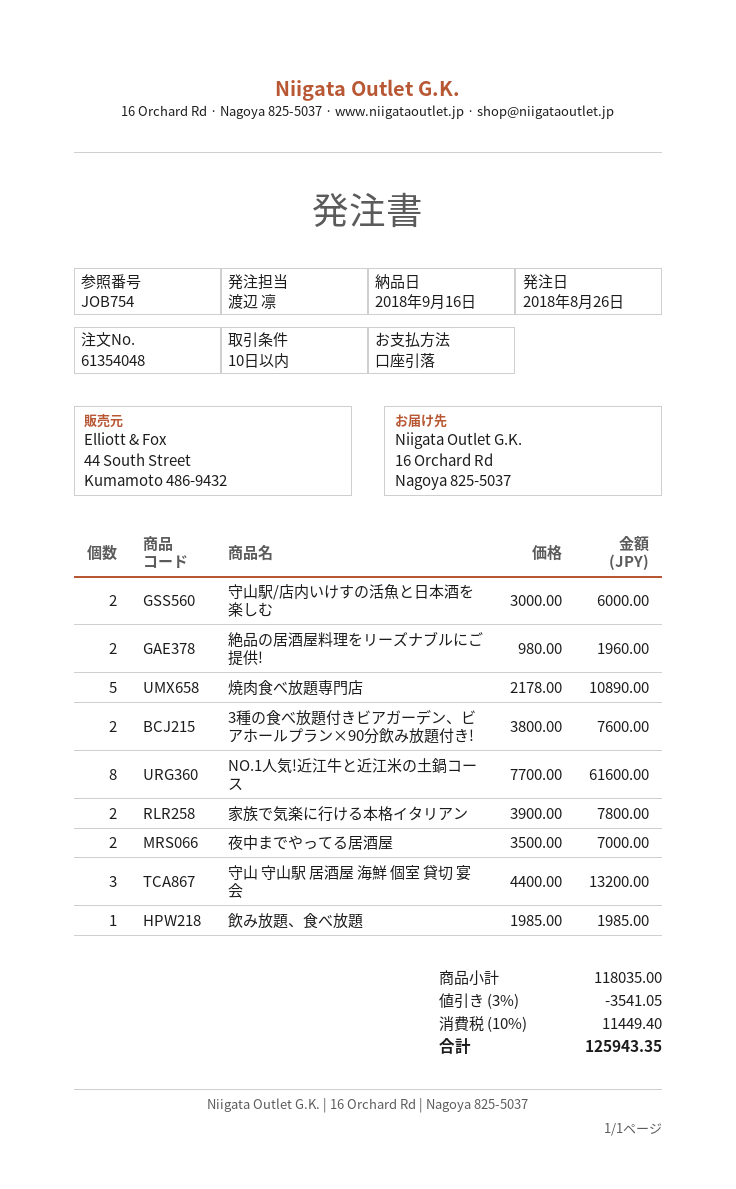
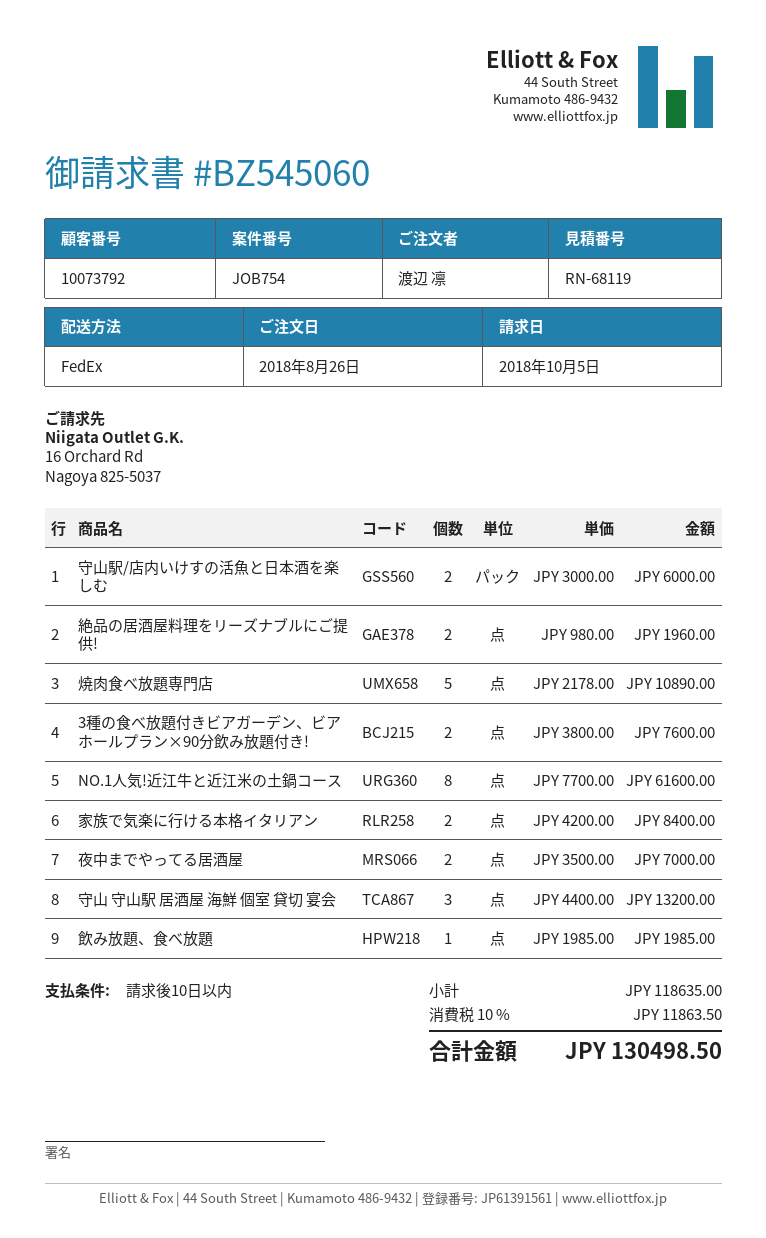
家族で気楽に行ける本格イタリアン: 2 x 3900.00 = 7800.00 -> 2 x 4200.00 = 8400.00
subtotal: 118035.00 -> 118635.00
discount: 3% = 3541.05 -> none
tax: 10% = 11449.40 -> 10% = 11863.50
total: 125943.35 -> 130498.50

